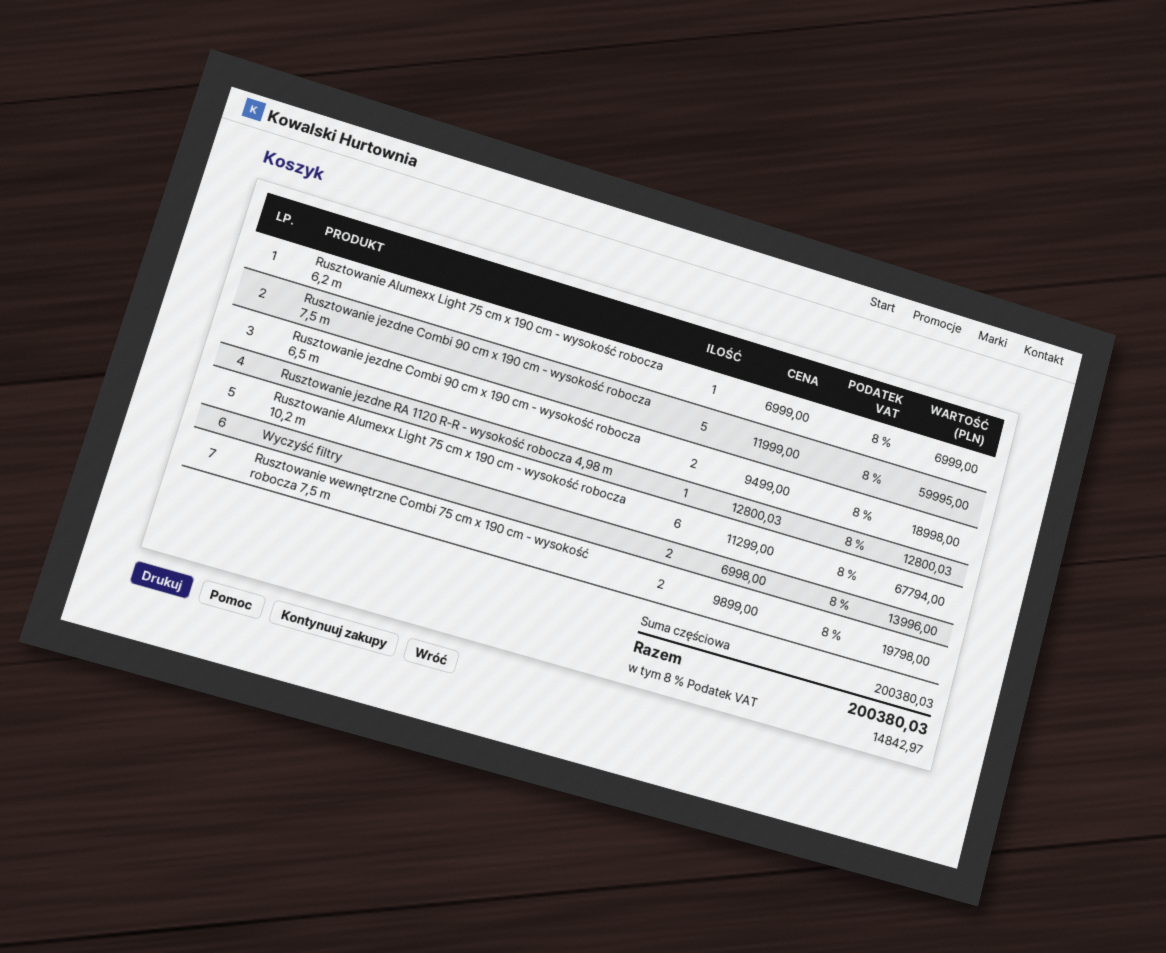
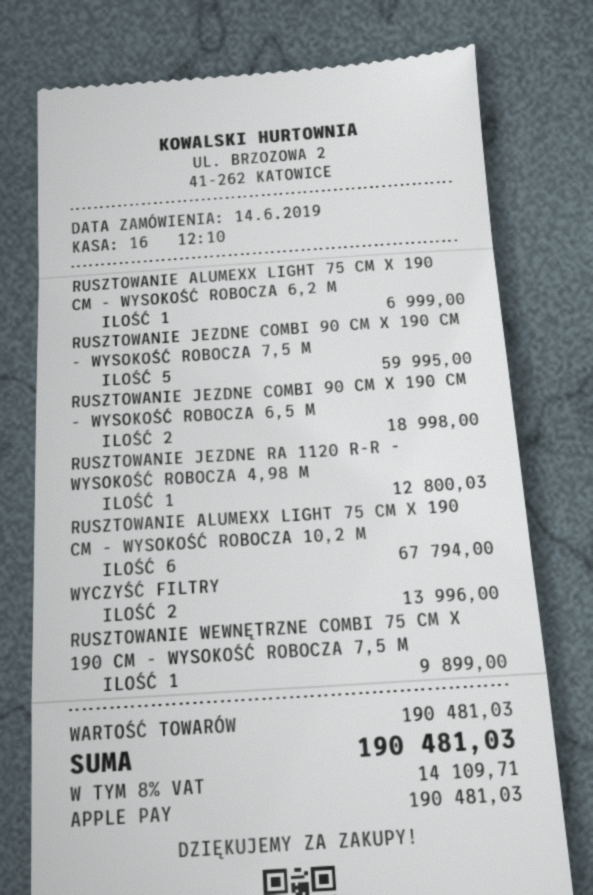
Rusztowanie wewnętrzne Combi 75 cm x 190 cm - wysokość robocza 7,5 m: 2 for 19798.00 -> 1 for 9899.00
subtotal: 200380.03 -> 190481.03
tax: 8% = 14842.97 -> 8% = 14109.71
total: 200380.03 -> 190481.03

